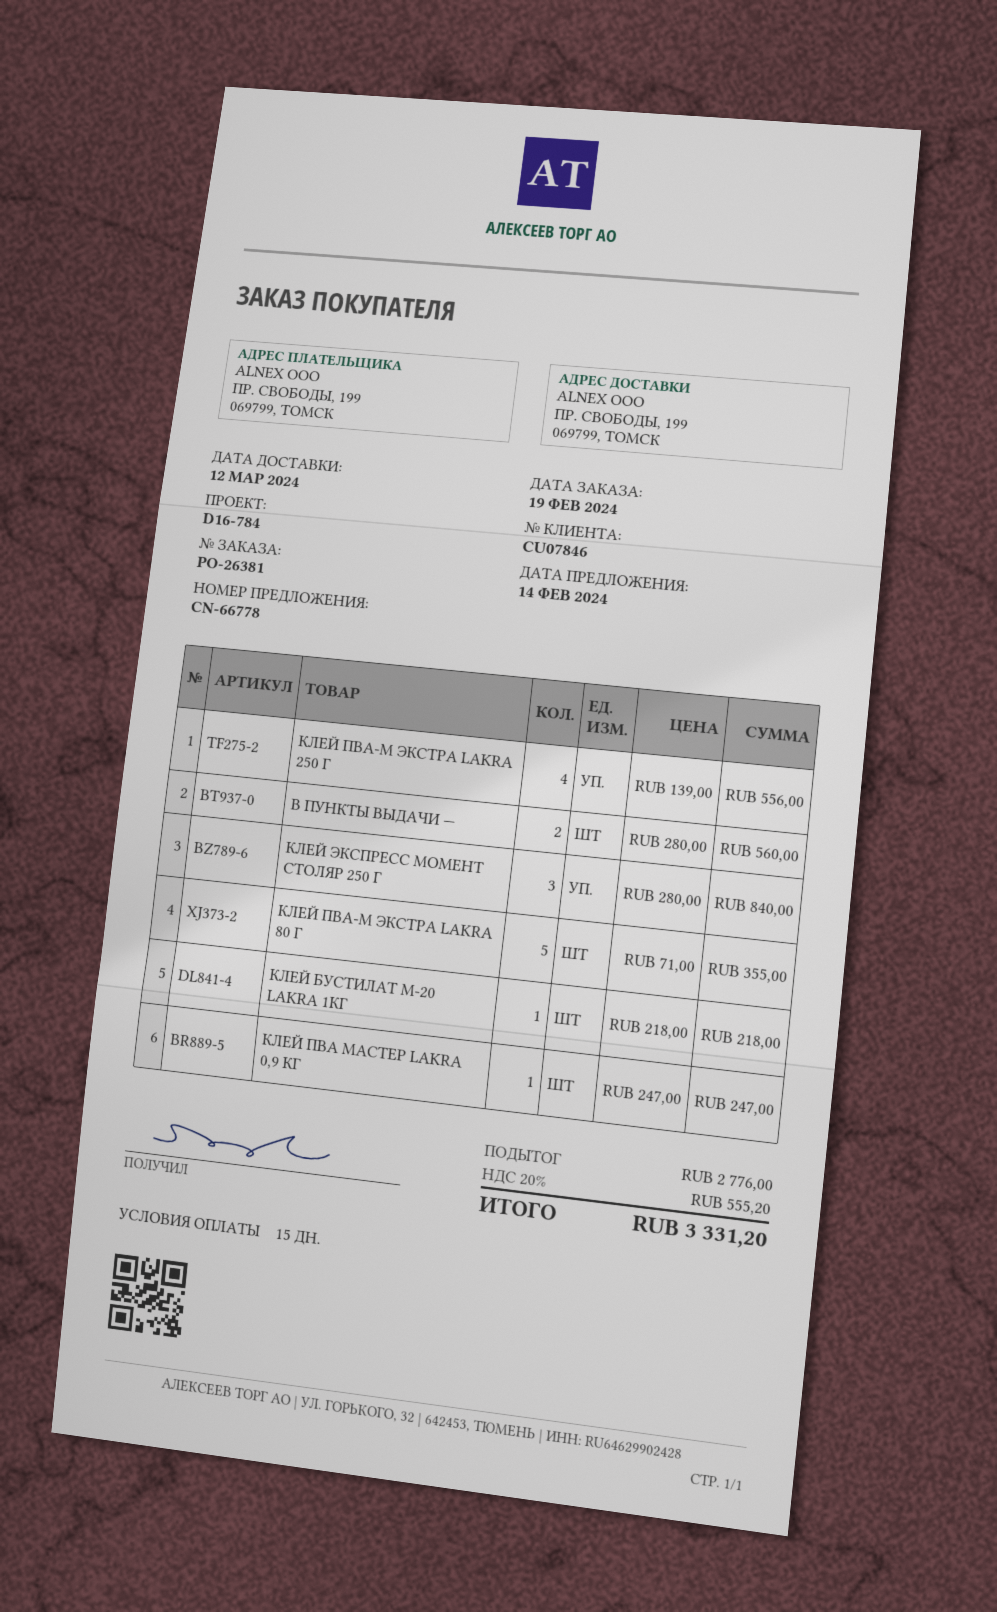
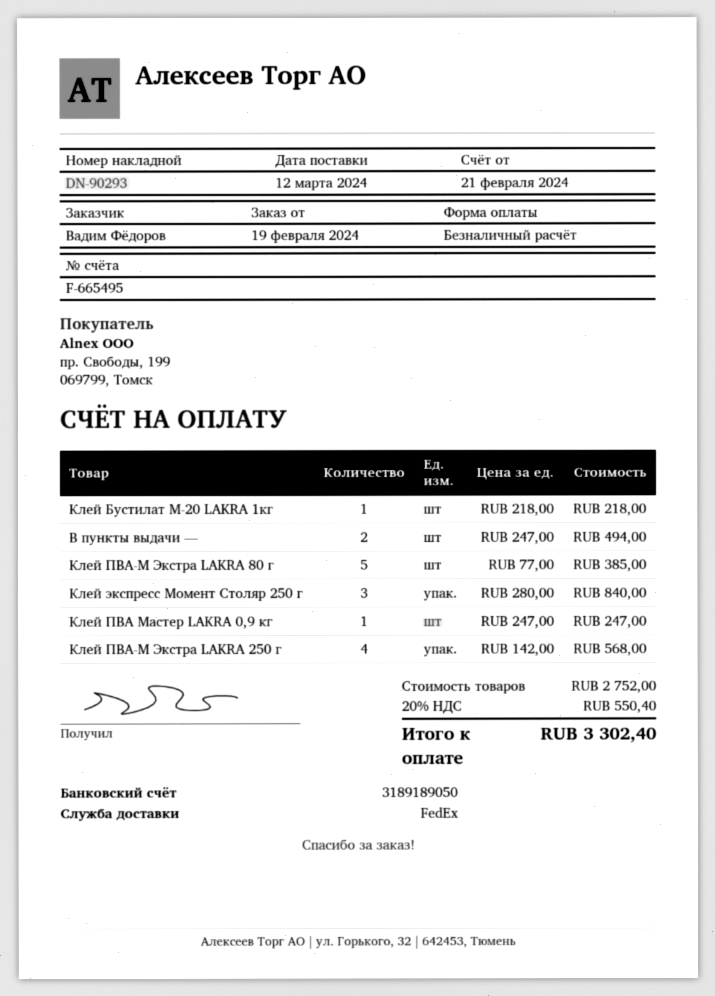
КЛЕЙ ПВА-М ЭКСТРА LAKRA 250 Г: 4 x 139.00 = 556.00 -> 4 x 142.00 = 568.00
В ПУНКТЫ ВЫДАЧИ —: 2 x 280.00 = 560.00 -> 2 x 247.00 = 494.00
КЛЕЙ ПВА-М ЭКСТРА LAKRA 80 Г: 5 x 71.00 = 355.00 -> 5 x 77.00 = 385.00
subtotal: 2776.00 -> 2752.00
tax: 20% = 555.20 -> 20% = 550.40
total: 3331.20 -> 3302.40

